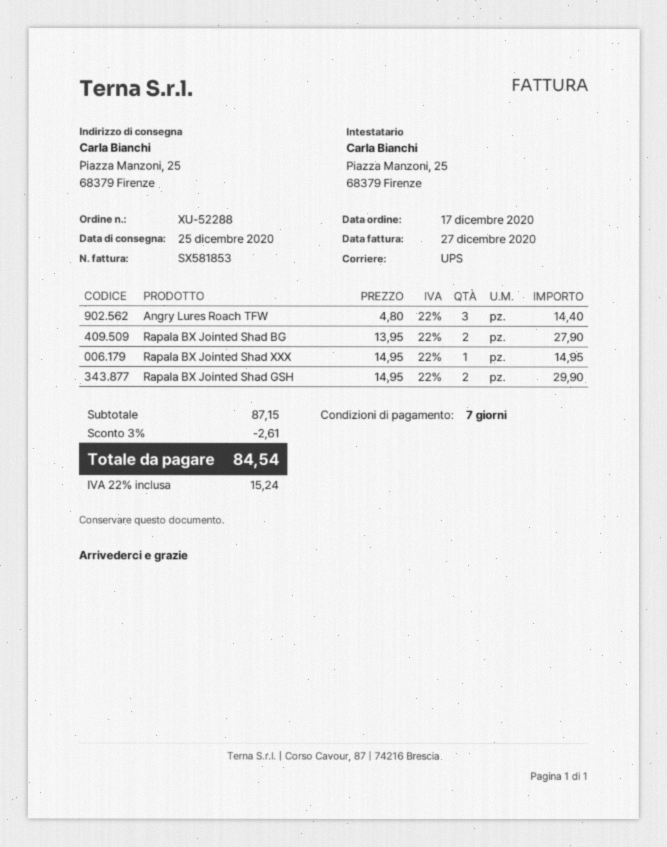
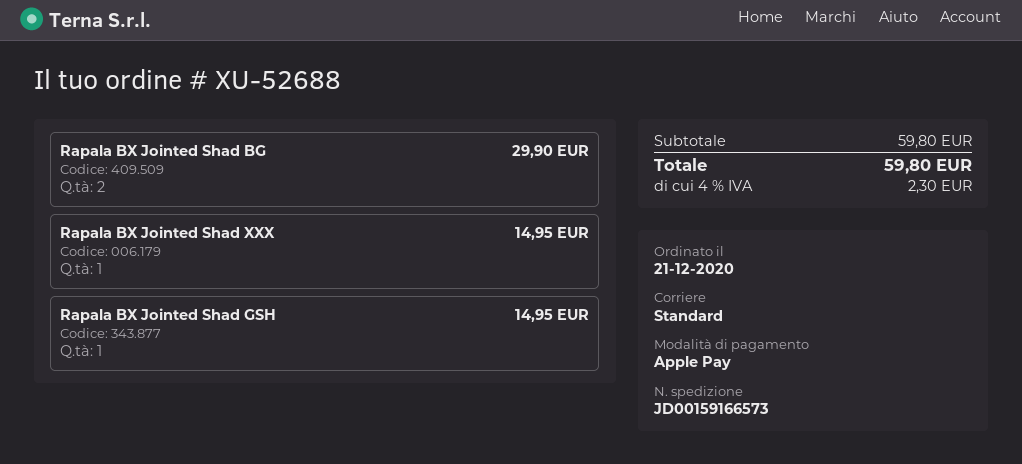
order number: XU-52288 -> XU-52688
order date: 2020-12-17 -> 2020-12-21
shipping method: UPS -> standard
Angry Lures Roach TFW: 3 for 14.40 -> none
Rapala BX Jointed Shad BG: 2 for 27.90 -> 2 for 29.90
Rapala BX Jointed Shad GSH: 2 for 29.90 -> 1 for 14.95
subtotal: 87.15 -> 59.80
discount: 3% = 2.61 -> none
tax: 22% = 15.24 -> 4% = 2.30
total: 84.54 -> 59.80

